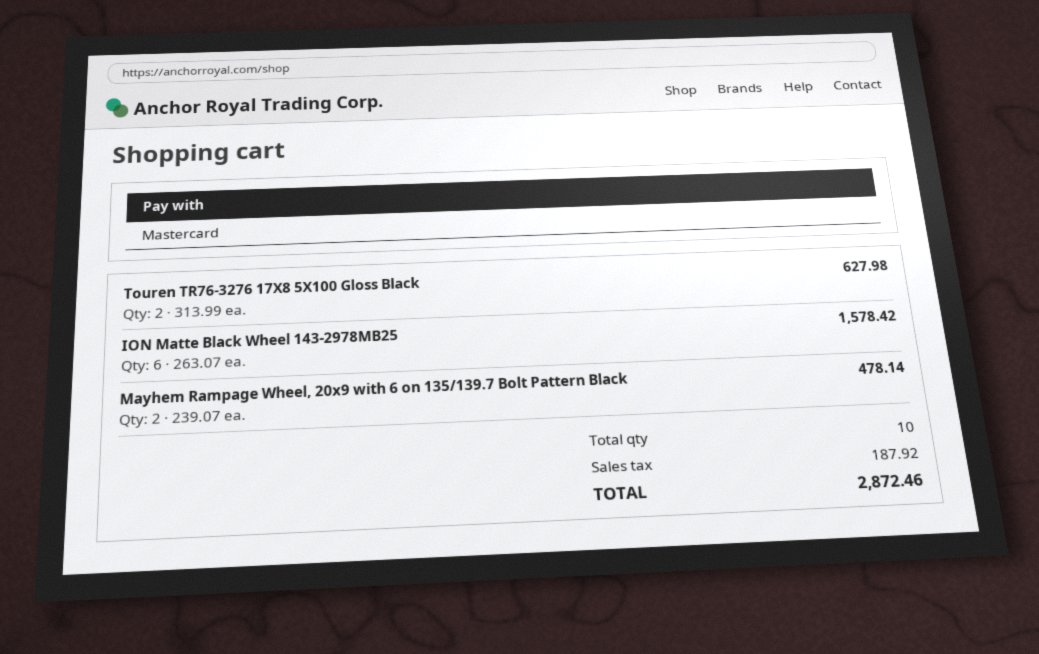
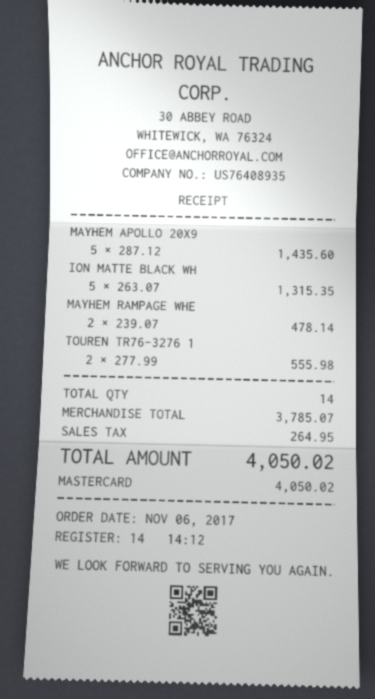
Touren TR76-3276 17X8 5X100 Gloss Black: 2 x 313.99 = 627.98 -> 2 x 277.99 = 555.98
ION Matte Black Wheel 143-2978MB25: 6 x 263.07 = 1578.42 -> 5 x 263.07 = 1315.35
MAYHEM APOLLO 20X9: none -> 5 x 287.12 = 1435.60
total quantity: 10 -> 14
tax: 187.92 -> 264.95
total: 2872.46 -> 4050.02

